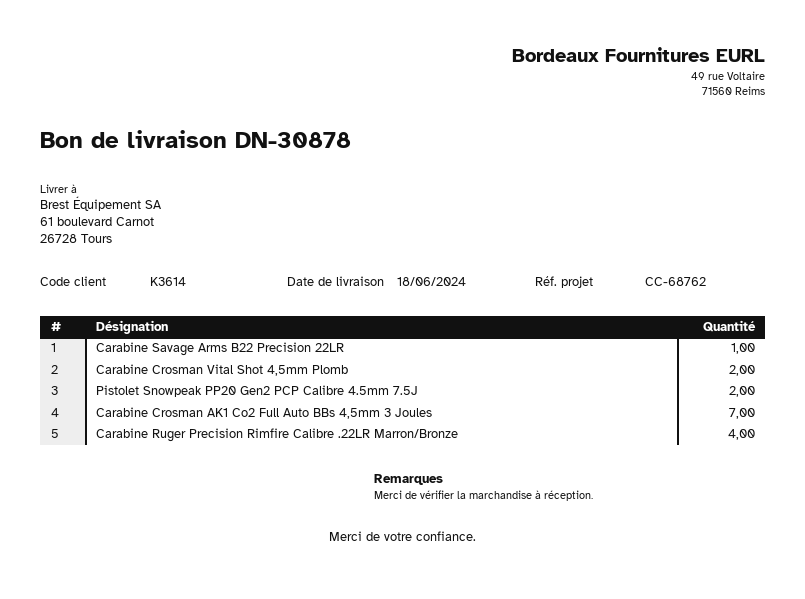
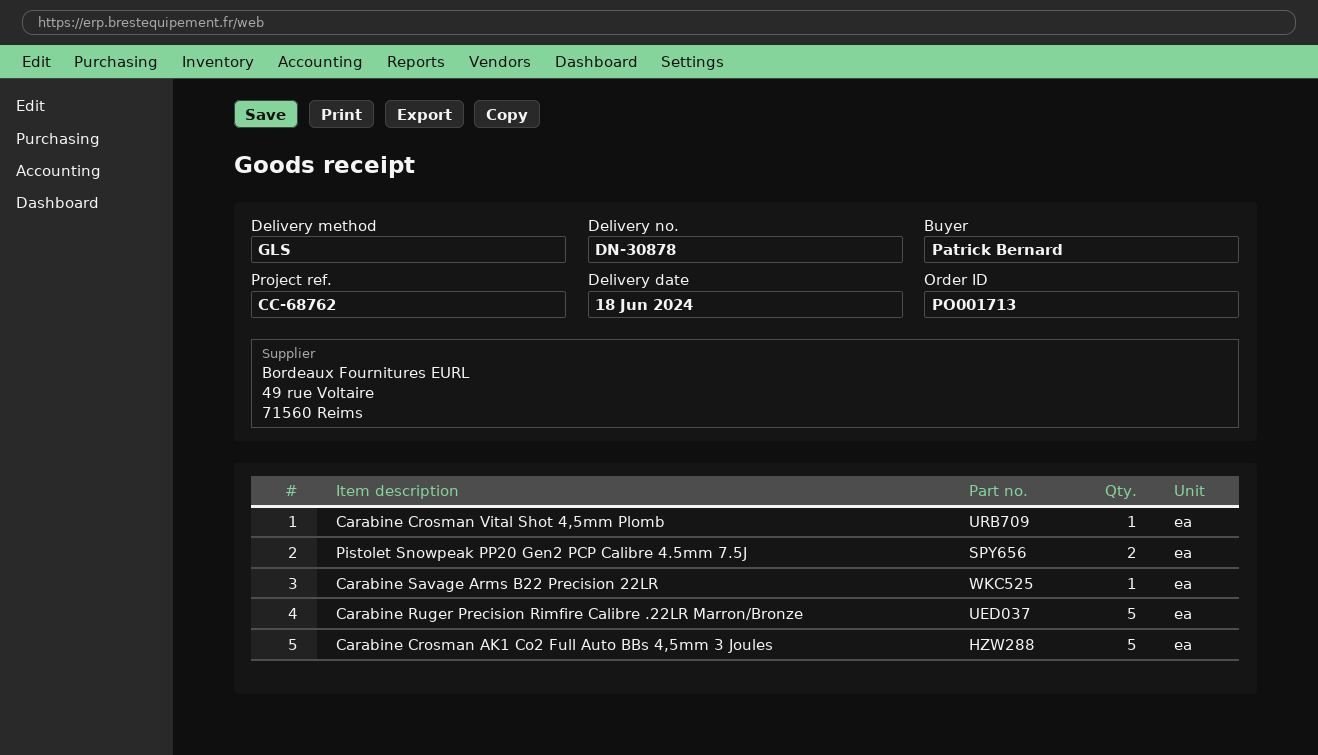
Carabine Crosman Vital Shot 4,5mm Plomb: 2 -> 1
Carabine Crosman AK1 Co2 Full Auto BBs 4,5mm 3 Joules: 7 -> 5
Carabine Ruger Precision Rimfire Calibre .22LR Marron/Bronze: 4 -> 5

